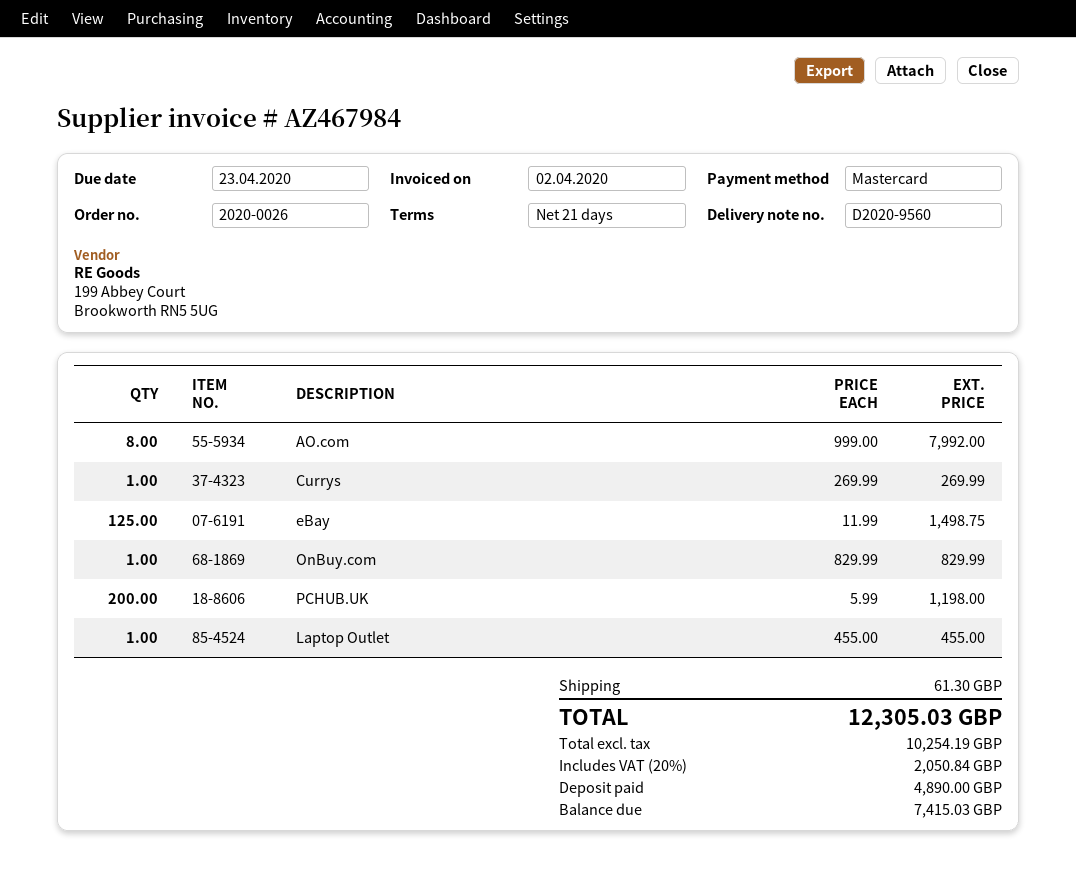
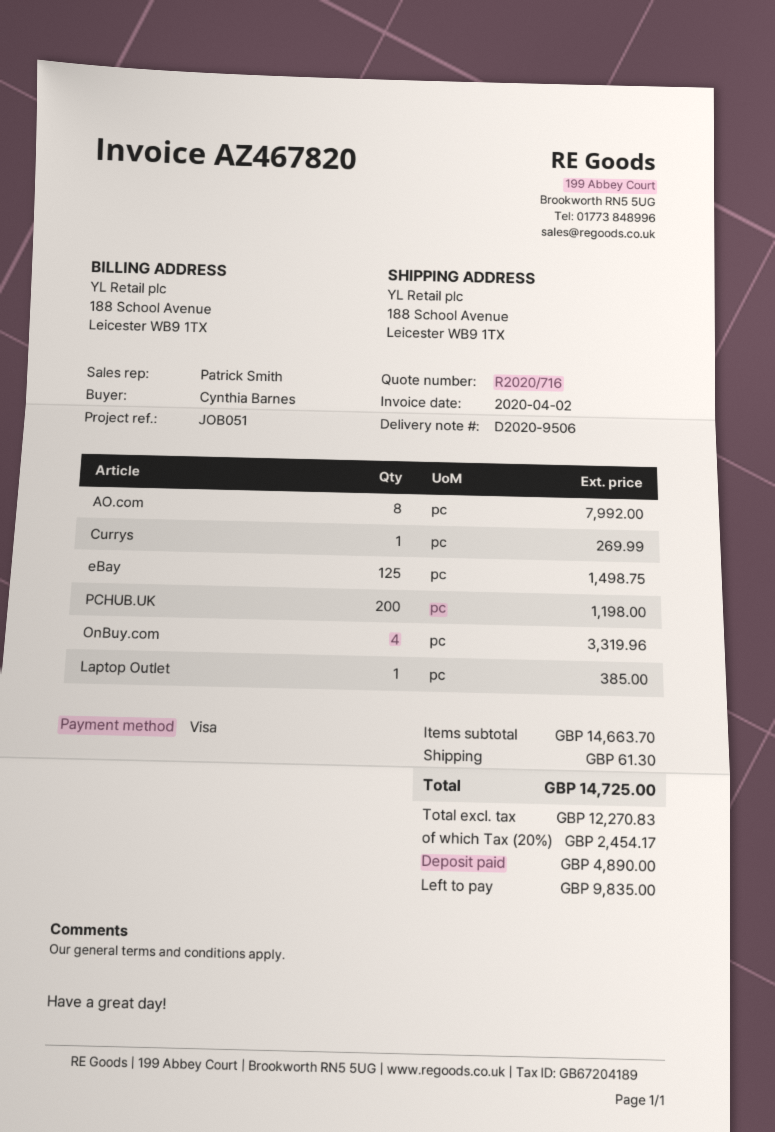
delivery note number: D2020-9560 -> D2020-9506
invoice number: AZ467984 -> AZ467820
payment method: Mastercard -> Visa
OnBuy.com: 1 for 829.99 -> 4 for 3319.96
Laptop Outlet: 1 for 455.00 -> 1 for 385.00
net: 10254.19 -> 12270.83
tax: 20% = 2050.84 -> 20% = 2454.17
total: 12305.03 -> 14725.00
balance: 7415.03 -> 9835.00

